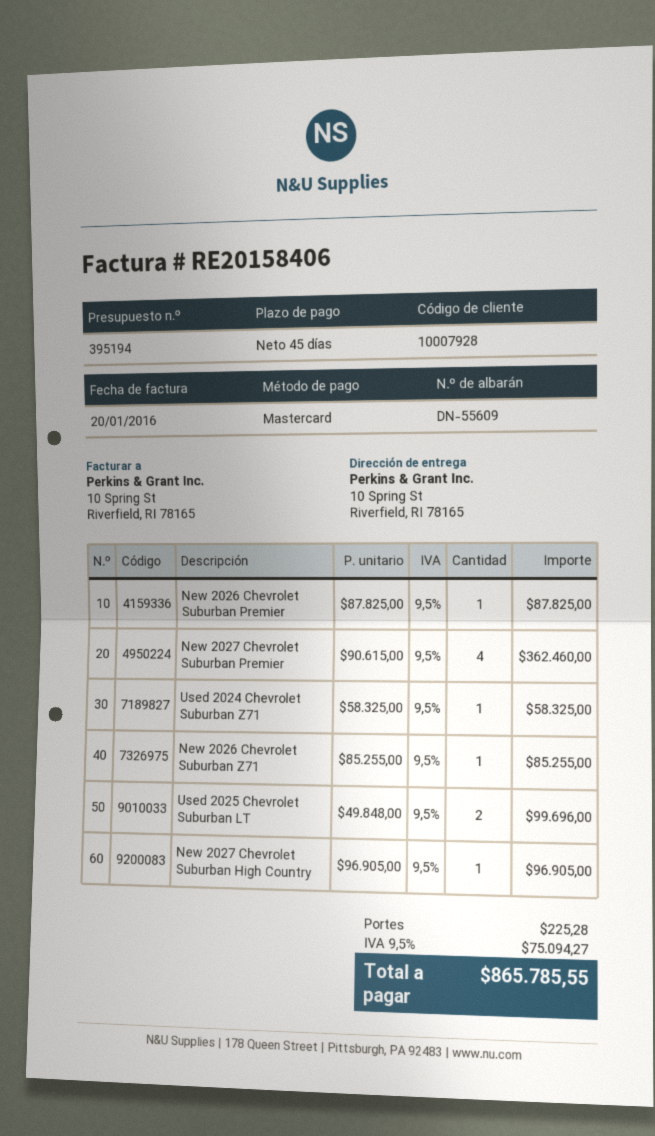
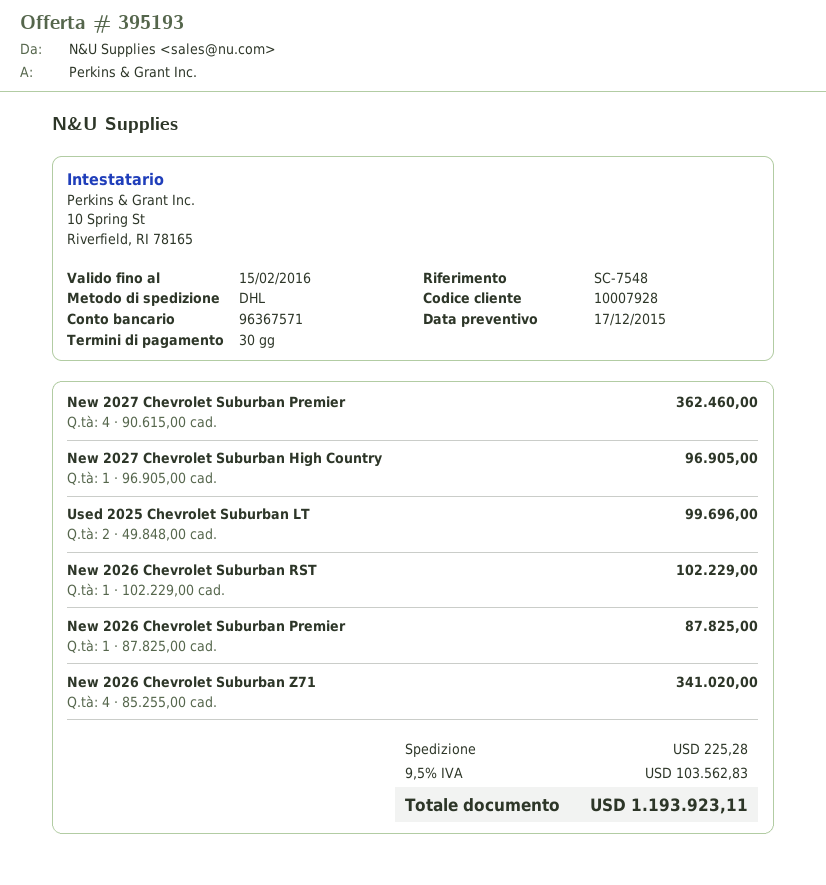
quote number: 395194 -> 395193
payment terms: 45 days -> 30 days
Used 2024 Chevrolet Suburban Z71: 1 x 58325.00 = 58325.00 -> none
New 2026 Chevrolet Suburban Z71: 1 x 85255.00 = 85255.00 -> 4 x 85255.00 = 341020.00
New 2026 Chevrolet Suburban RST: none -> 1 x 102229.00 = 102229.00
tax: 9.5% = 75094.27 -> 9.5% = 103562.83
total: 865785.55 -> 1193923.11

